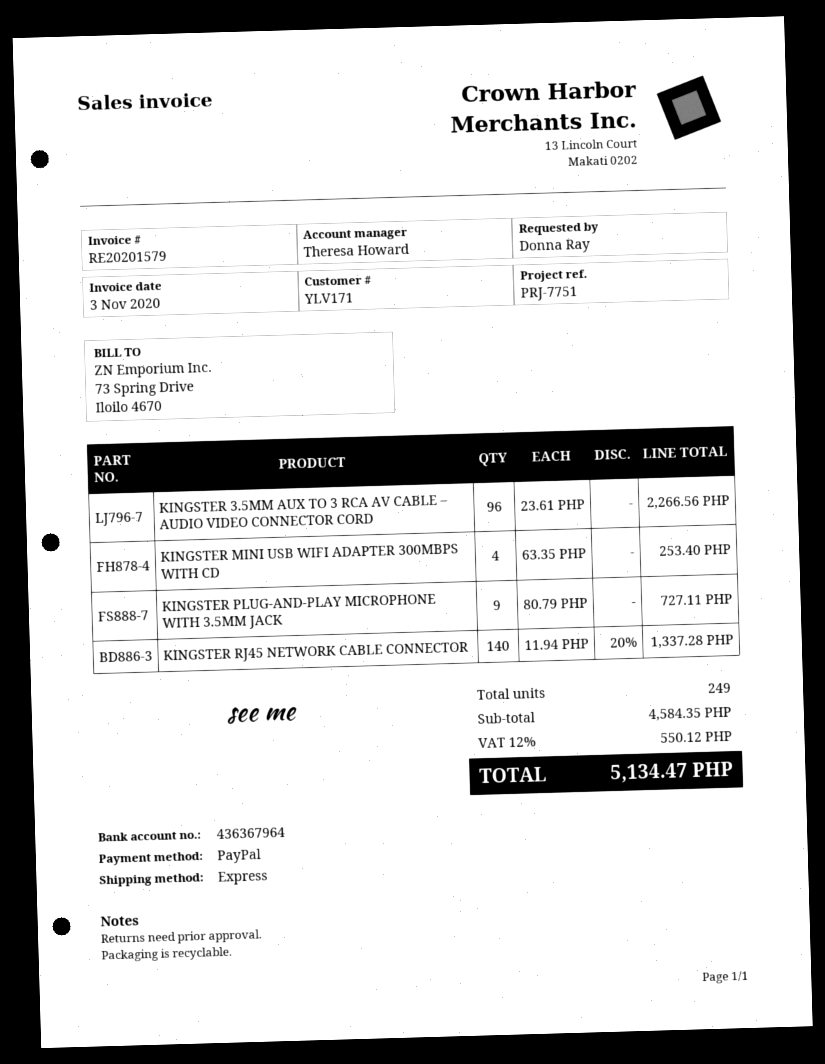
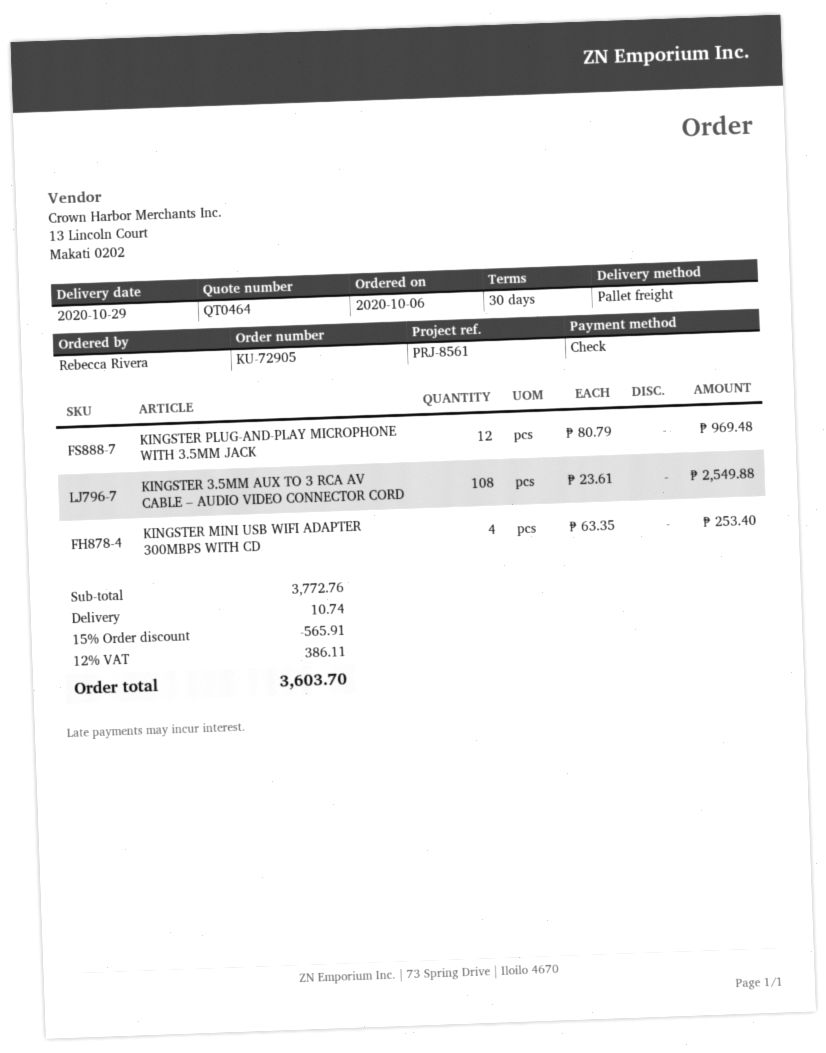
reference: PRJ-7751 -> PRJ-8561
ordered by: Donna Ray -> Rebecca Rivera
payment method: PayPal -> cheque
shipping method: express -> pallet freight
KINGSTER 3.5MM AUX TO 3 RCA AV CABLE – AUDIO VIDEO CONNECTOR CORD: 96 x 23.61 = 2266.56 -> 108 x 23.61 = 2549.88
KINGSTER PLUG-AND-PLAY MICROPHONE WITH 3.5MM JACK: 9 x 80.79 = 727.11 -> 12 x 80.79 = 969.48
KINGSTER RJ45 NETWORK CABLE CONNECTOR: 140 x 11.94 - 20% = 1337.28 -> none
subtotal: 4584.35 -> 3772.76
discount: none -> 15% = 565.91
shipping: none -> 10.74
tax: 12% = 550.12 -> 12% = 386.11
total: 5134.47 -> 3603.70

